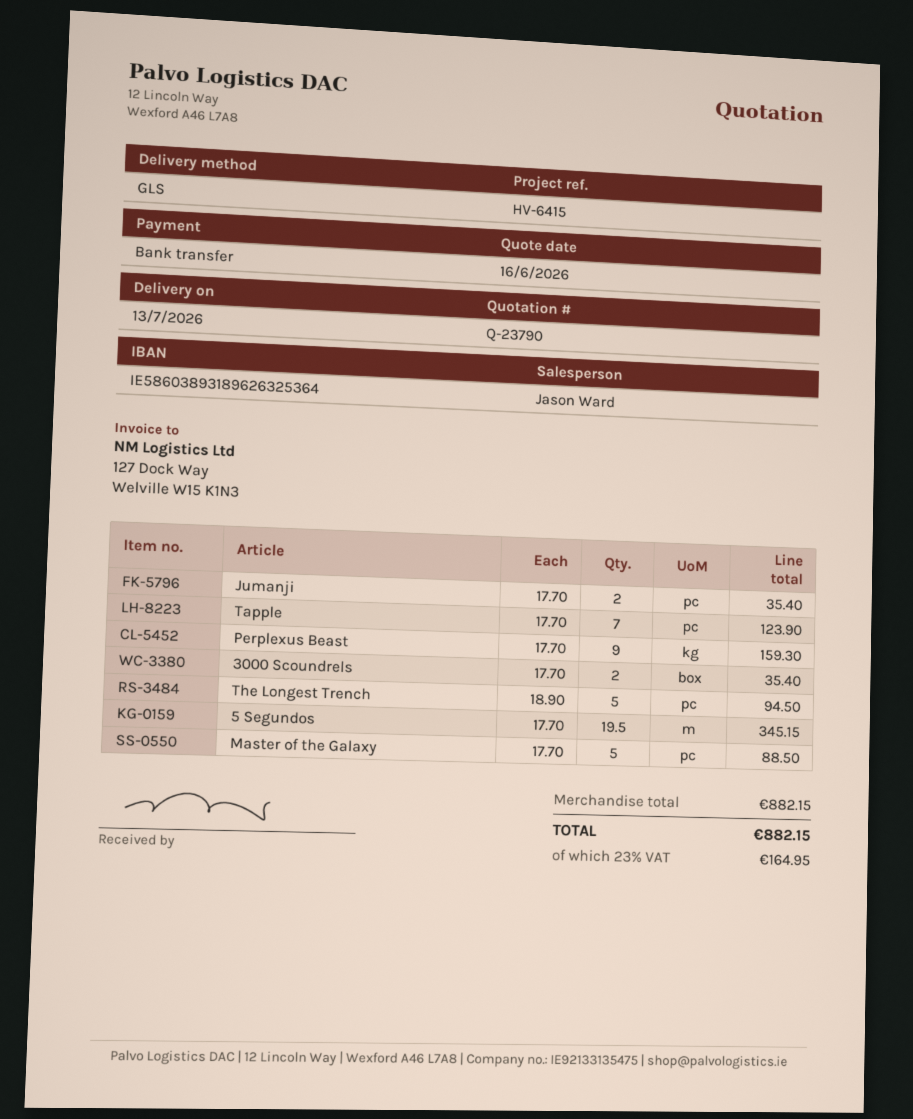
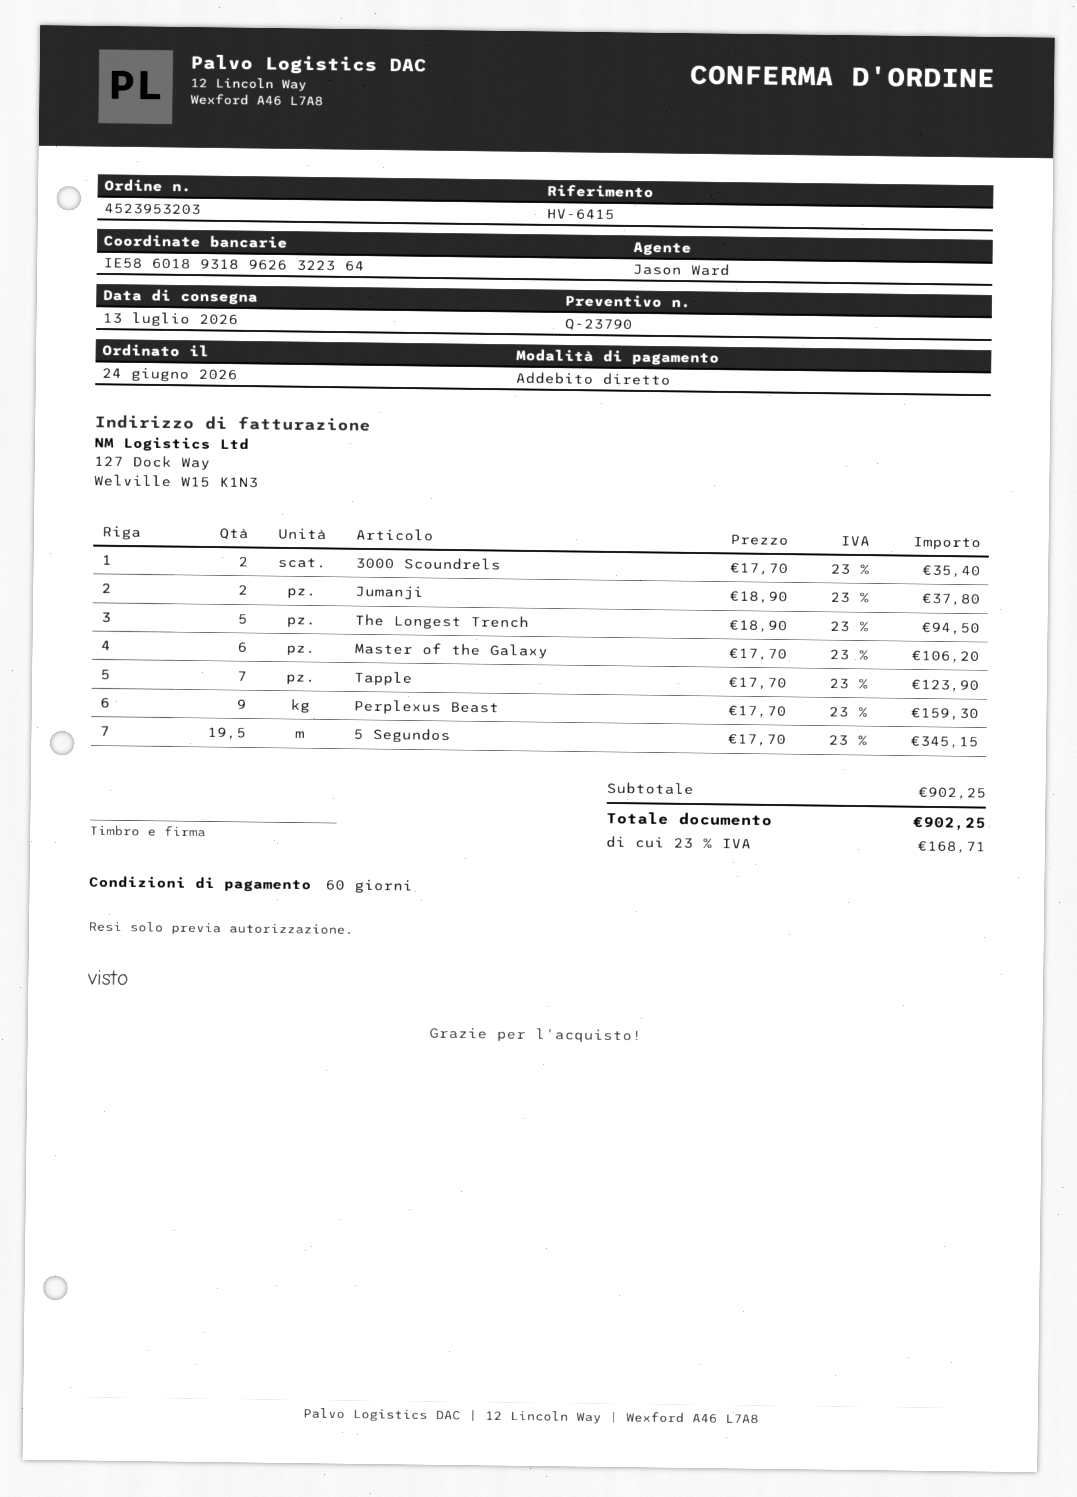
payment method: bank transfer -> direct debit
bank account: IE58603893189626325364 -> IE58601893189626322364
Jumanji: 2 x 17.70 = 35.40 -> 2 x 18.90 = 37.80
Master of the Galaxy: 5 x 17.70 = 88.50 -> 6 x 17.70 = 106.20
subtotal: 882.15 -> 902.25
tax: 23% = 164.95 -> 23% = 168.71
total: 882.15 -> 902.25

